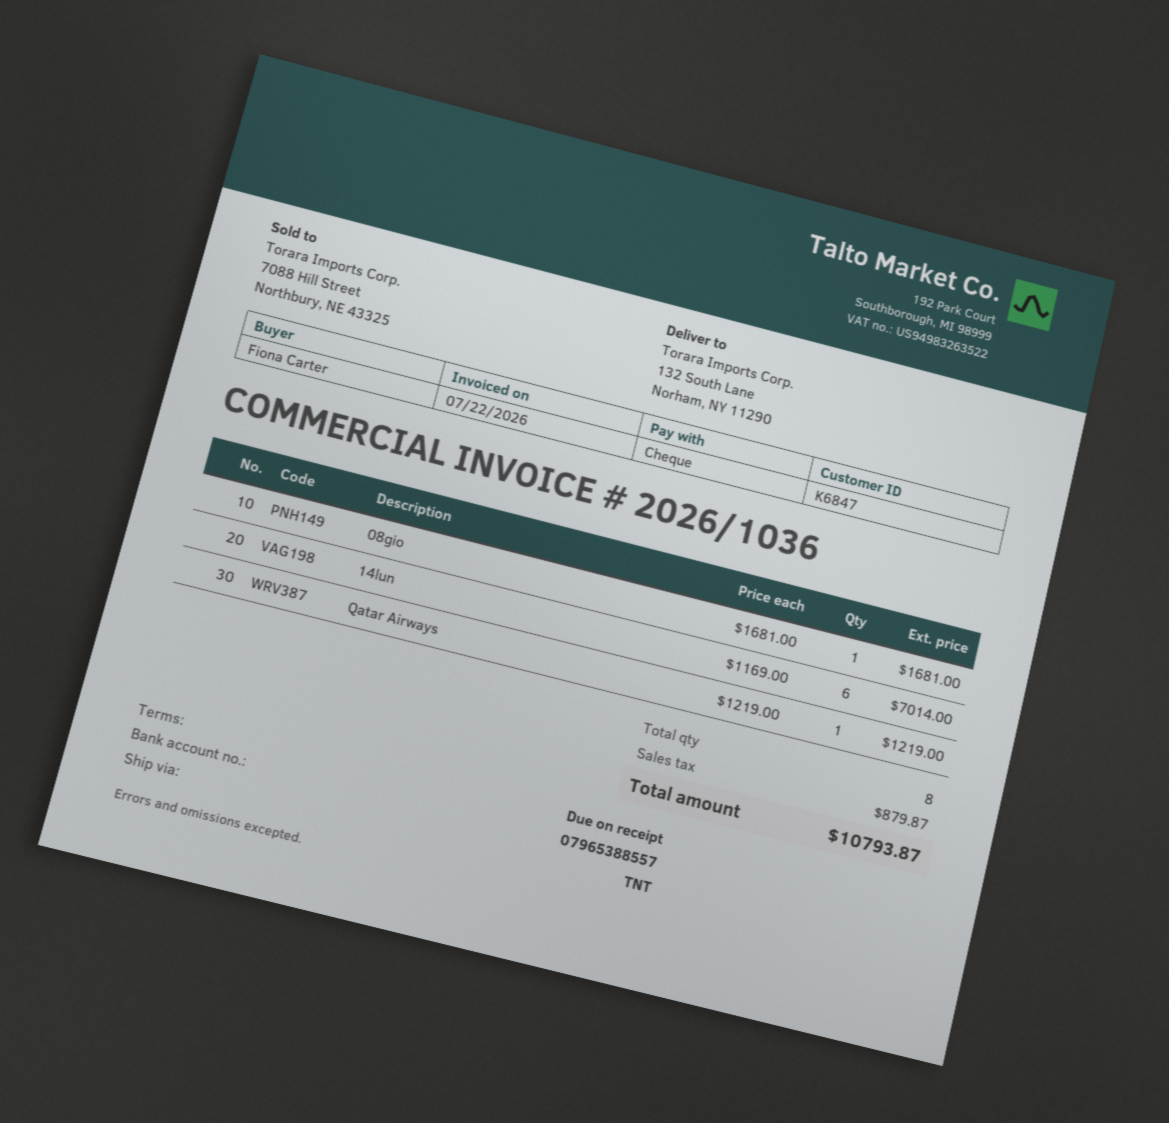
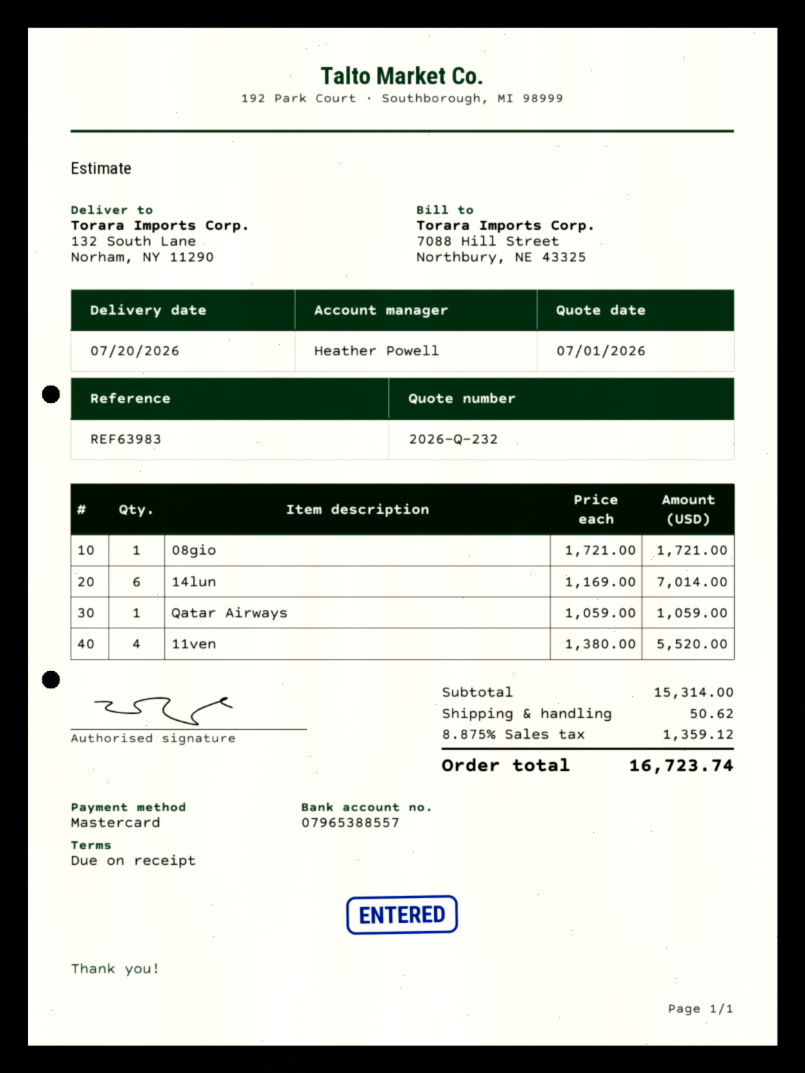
payment method: cheque -> Mastercard
08gio: 1 x 1681.00 = 1681.00 -> 1 x 1721.00 = 1721.00
Qatar Airways: 1 x 1219.00 = 1219.00 -> 1 x 1059.00 = 1059.00
11ven: none -> 4 x 1380.00 = 5520.00
shipping: none -> 50.62
tax: 879.87 -> 1359.12
total: 10793.87 -> 16723.74

